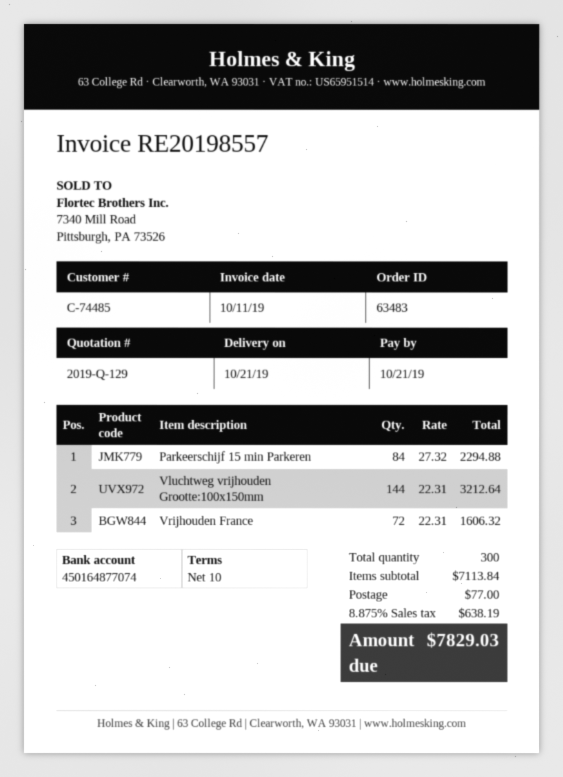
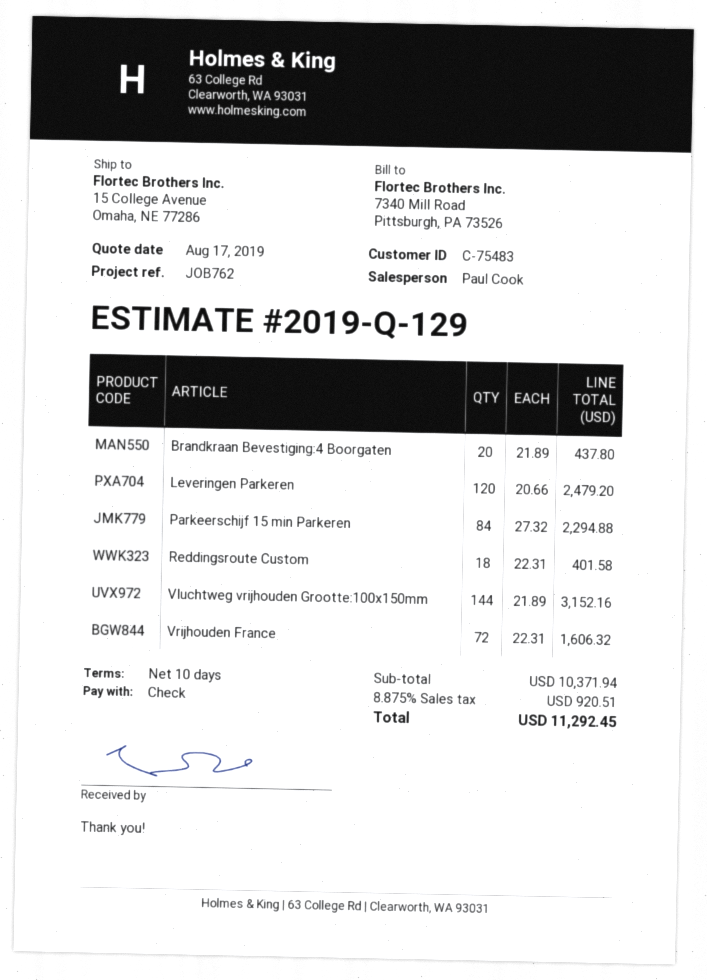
customer number: C-74485 -> C-75483
Vluchtweg vrijhouden Grootte:100x150mm: 144 x 22.31 = 3212.64 -> 144 x 21.89 = 3152.16
Brandkraan Bevestiging:4 Boorgaten: none -> 20 x 21.89 = 437.80
Leveringen Parkeren: none -> 120 x 20.66 = 2479.20
Reddingsroute Custom: none -> 18 x 22.31 = 401.58
subtotal: 7113.84 -> 10371.94
shipping: 77.00 -> none
tax: 8.875% = 638.19 -> 8.875% = 920.51
total: 7829.03 -> 11292.45

